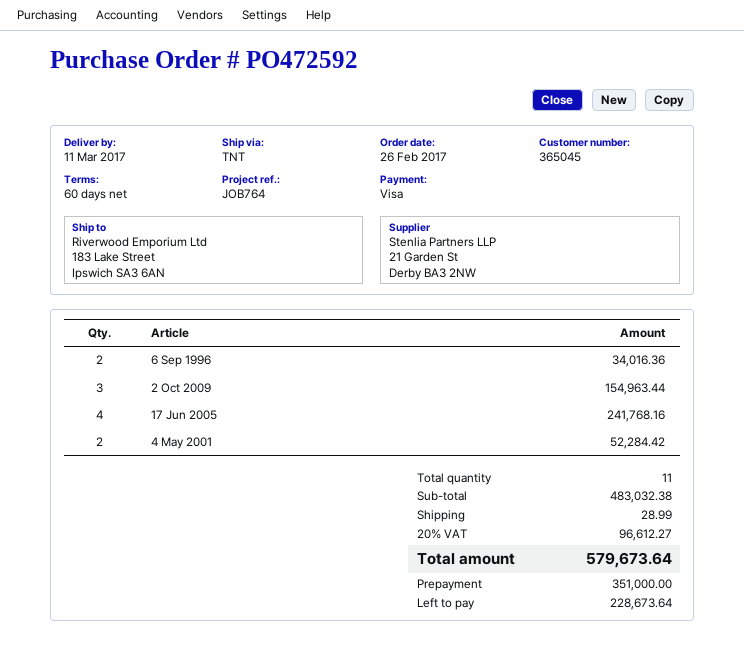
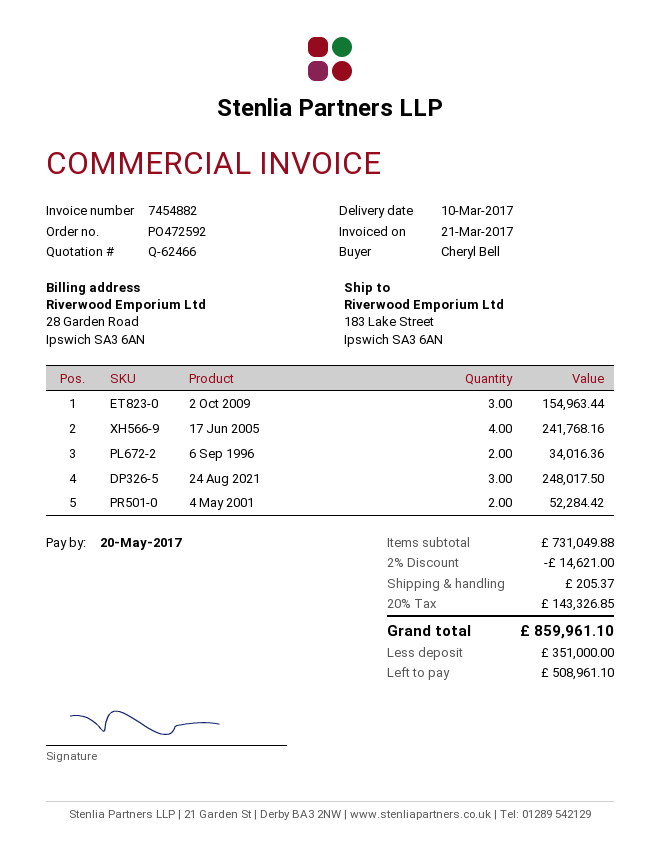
delivery date: 2017-03-11 -> 2017-03-10
24 Aug 2021: none -> 3 for 248017.50
subtotal: 483032.38 -> 731049.88
discount: none -> 2% = 14621.00
shipping: 28.99 -> 205.37
tax: 20% = 96612.27 -> 20% = 143326.85
total: 579673.64 -> 859961.10
balance: 228673.64 -> 508961.10

